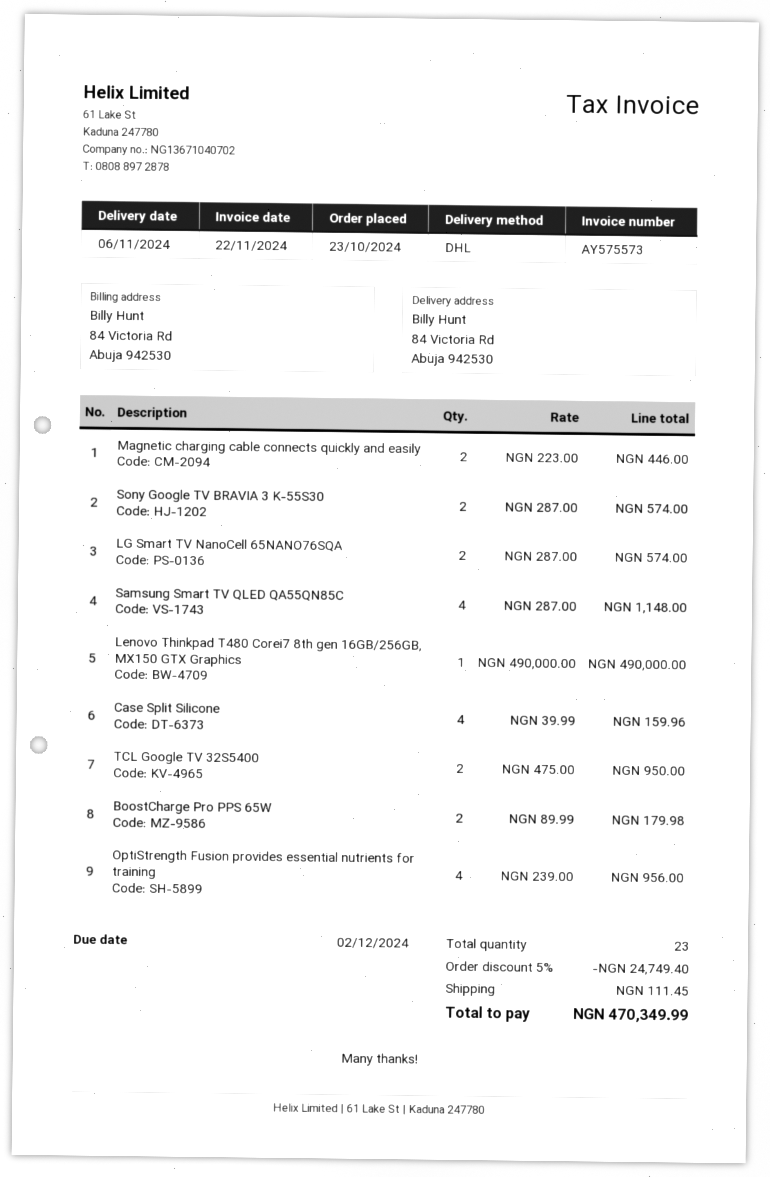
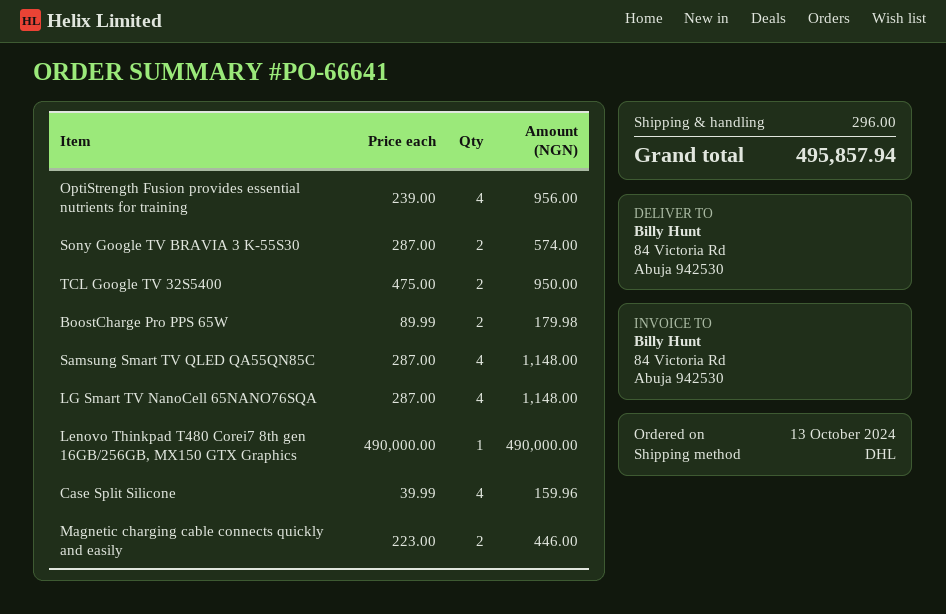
order date: 2024-10-23 -> 2024-10-13
LG Smart TV NanoCell 65NANO76SQA: 2 x 287.00 = 574.00 -> 4 x 287.00 = 1148.00
discount: 5% = 24749.40 -> none
shipping: 111.45 -> 296.00
total: 470349.99 -> 495857.94

